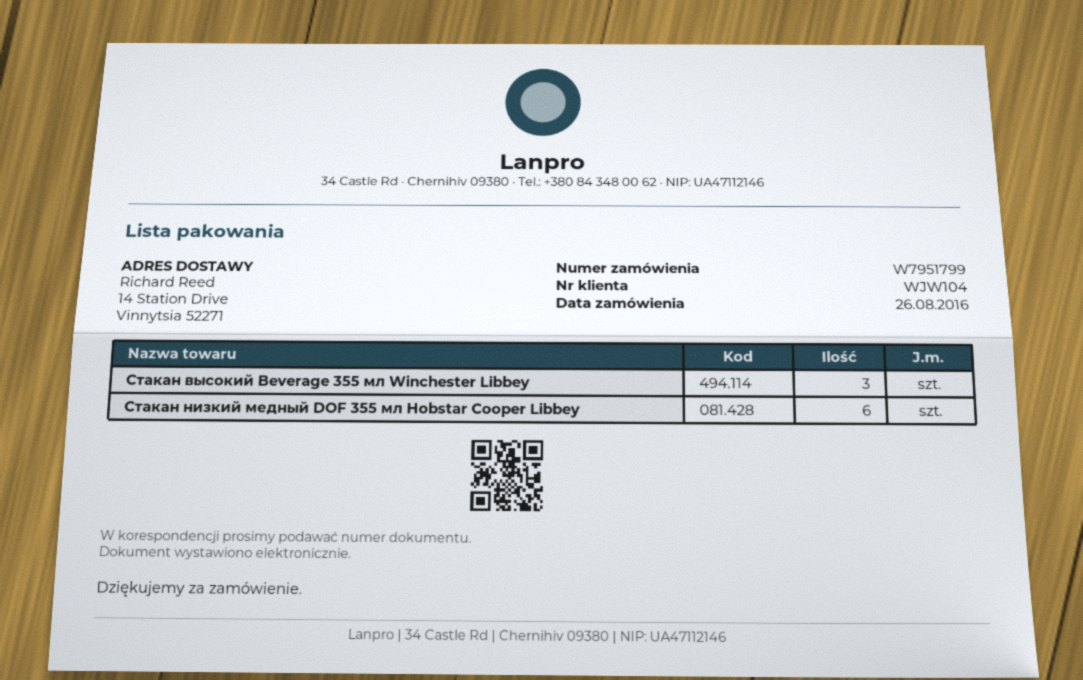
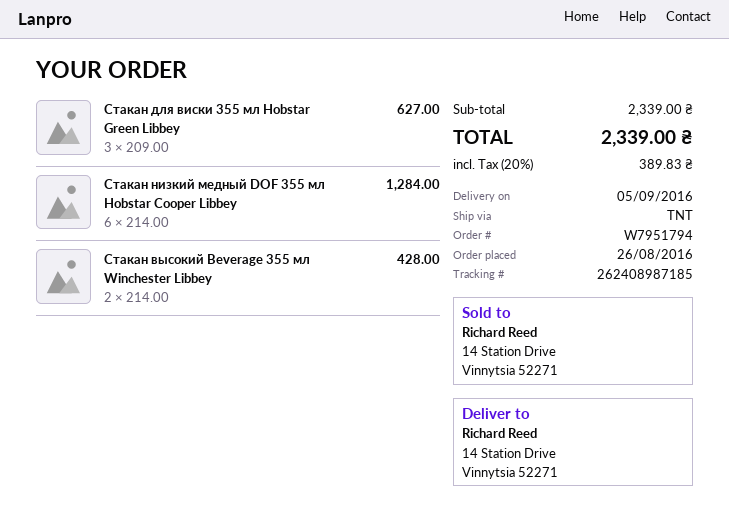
order number: W7951799 -> W7951794
Стакан высокий Beverage 355 мл Winchester Libbey: 3 -> 2
Стакан для виски 355 мл Hobstar Green Libbey: none -> 3

